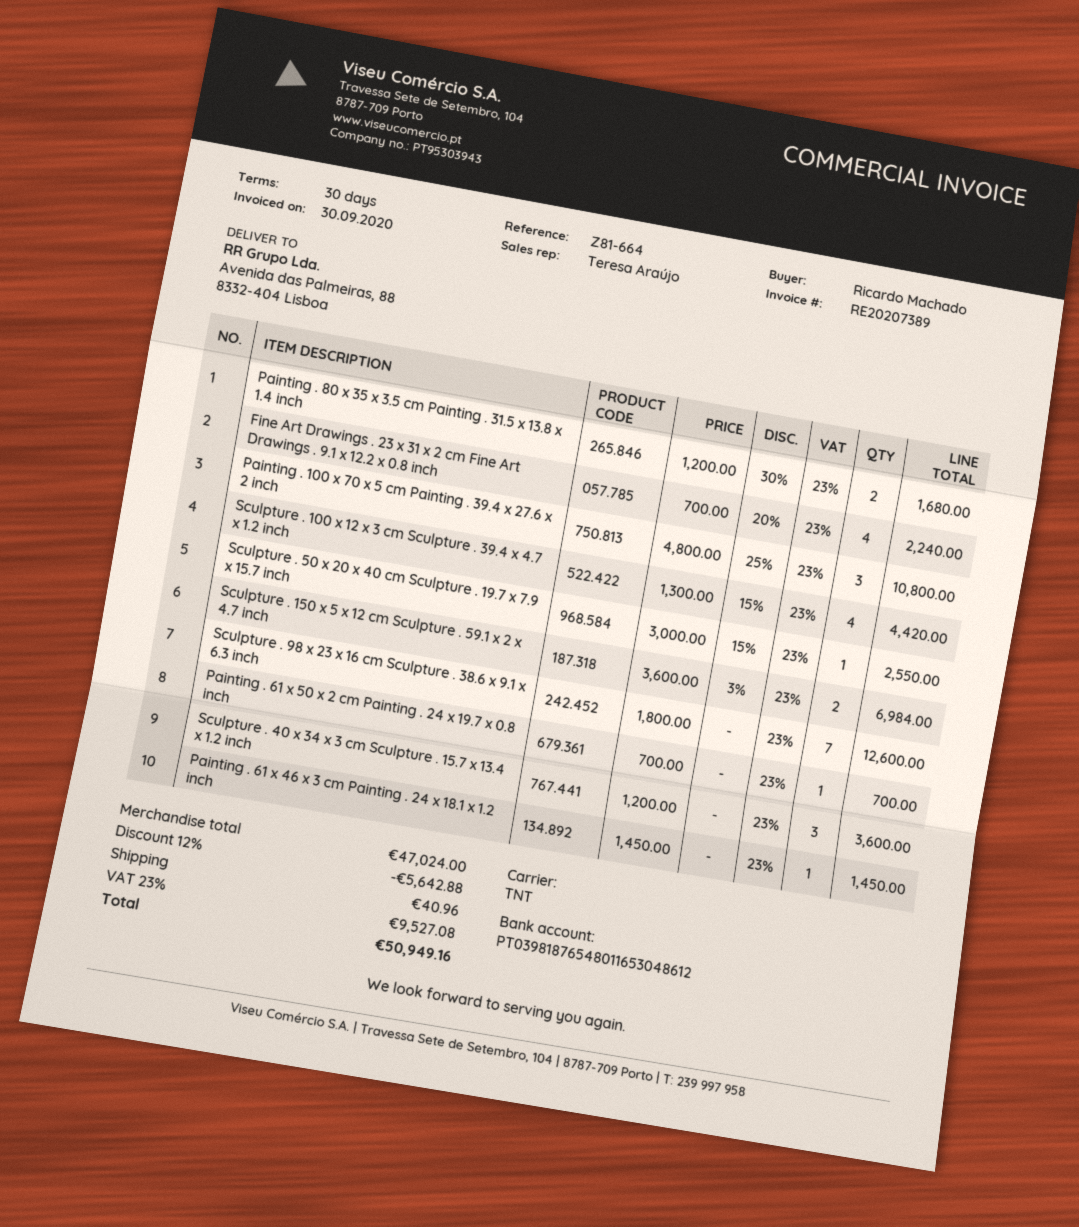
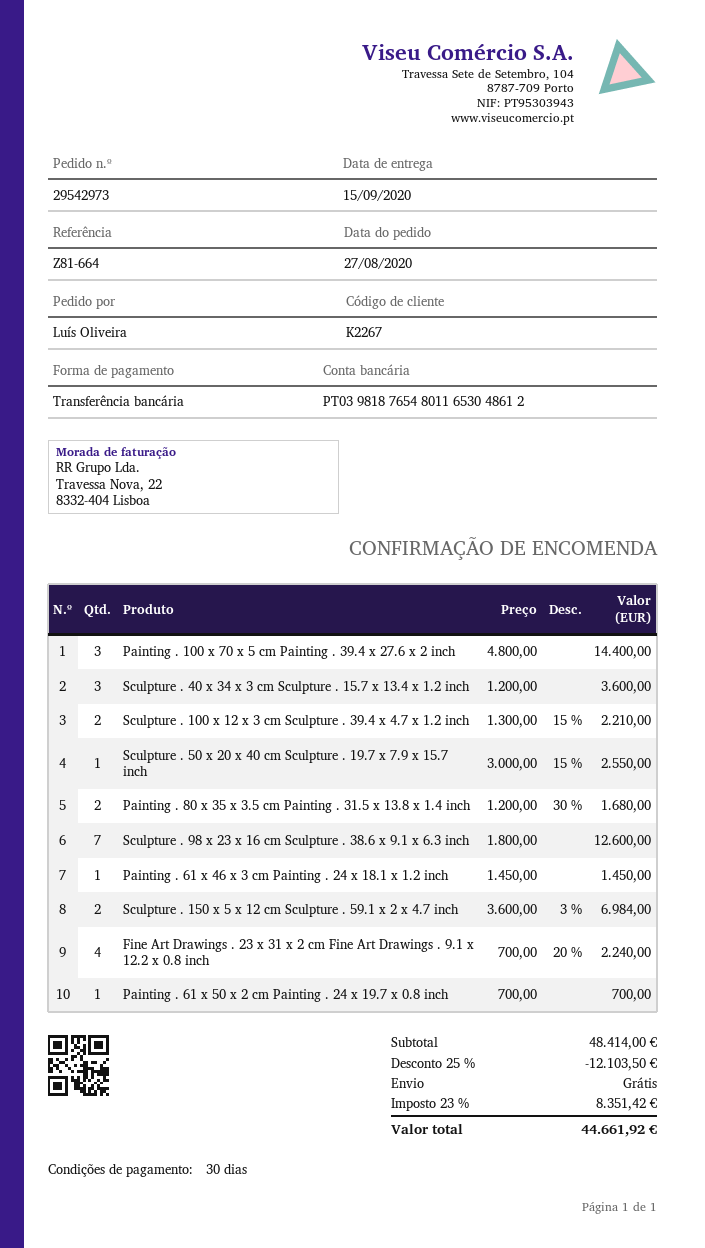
ordered by: Ricardo Machado -> Luís Oliveira
Painting . 100 x 70 x 5 cm Painting . 39.4 x 27.6 x 2 inch: 3 x 4800.00 - 25% = 10800.00 -> 3 x 4800.00 = 14400.00
Sculpture . 100 x 12 x 3 cm Sculpture . 39.4 x 4.7 x 1.2 inch: 4 x 1300.00 - 15% = 4420.00 -> 2 x 1300.00 - 15% = 2210.00
subtotal: 47024.00 -> 48414.00
discount: 12% = 5642.88 -> 25% = 12103.50
shipping: 40.96 -> 0.00
tax: 23% = 9527.08 -> 23% = 8351.42
total: 50949.16 -> 44661.92

